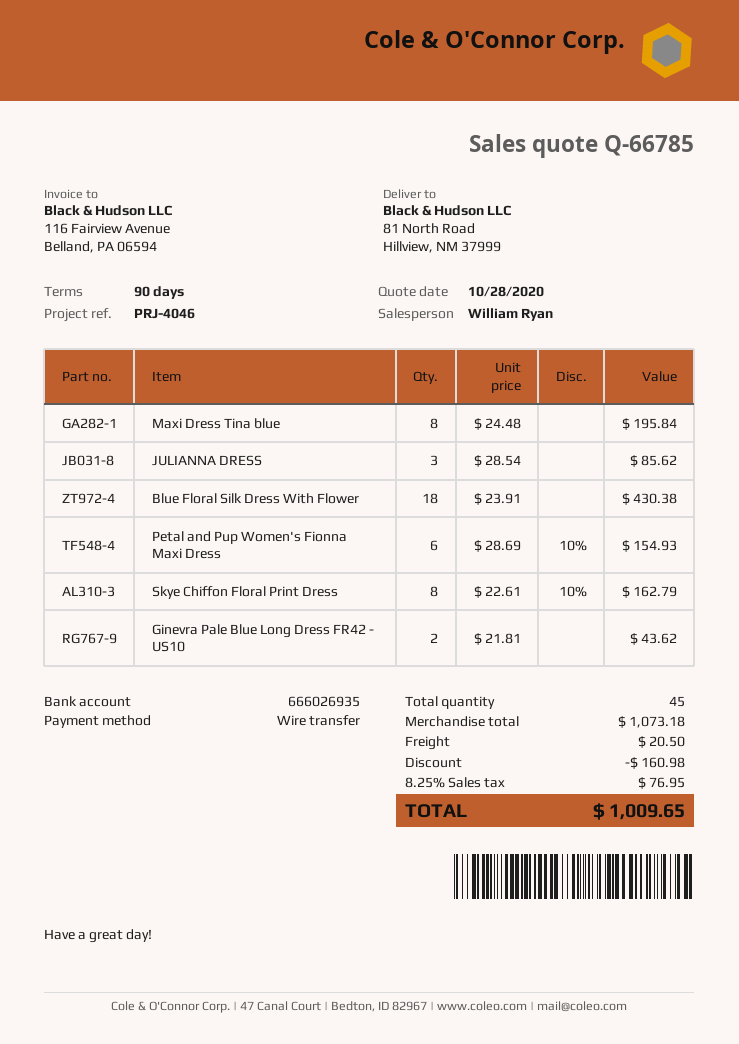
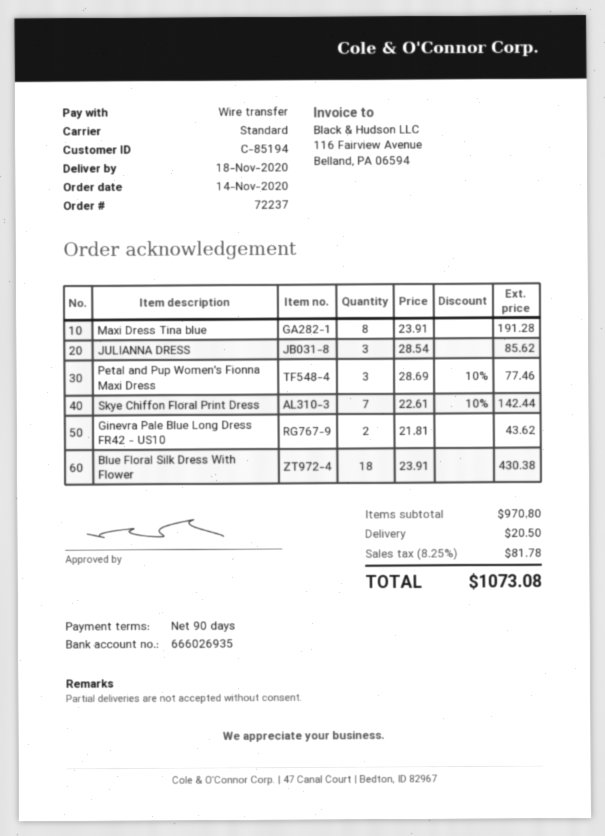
Maxi Dress Tina blue: 8 x 24.48 = 195.84 -> 8 x 23.91 = 191.28
Petal and Pup Women's Fionna Maxi Dress: 6 x 28.69 - 10% = 154.93 -> 3 x 28.69 - 10% = 77.46
Skye Chiffon Floral Print Dress: 8 x 22.61 - 10% = 162.79 -> 7 x 22.61 - 10% = 142.44
subtotal: 1073.18 -> 970.80
discount: 160.98 -> none
tax: 8.25% = 76.95 -> 8.25% = 81.78
total: 1009.65 -> 1073.08

